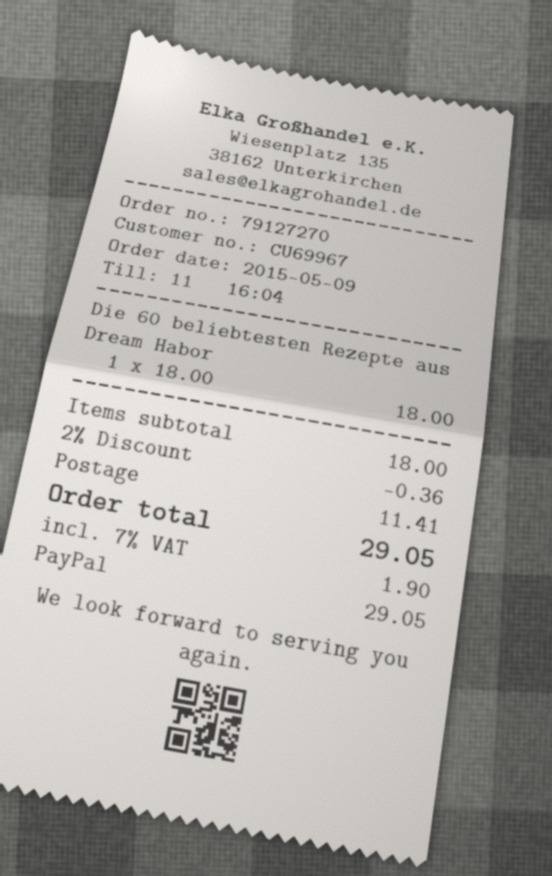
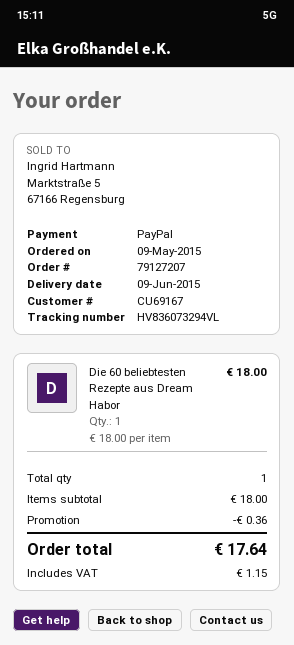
order number: 79127270 -> 79127207
customer number: CU69967 -> CU69167
shipping: 11.41 -> none
tax: 1.90 -> 1.15
total: 29.05 -> 17.64

